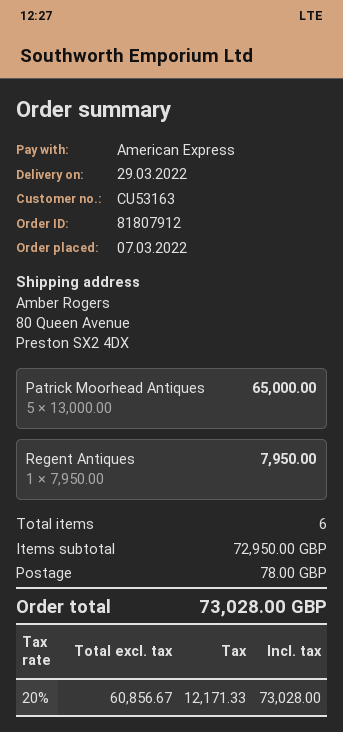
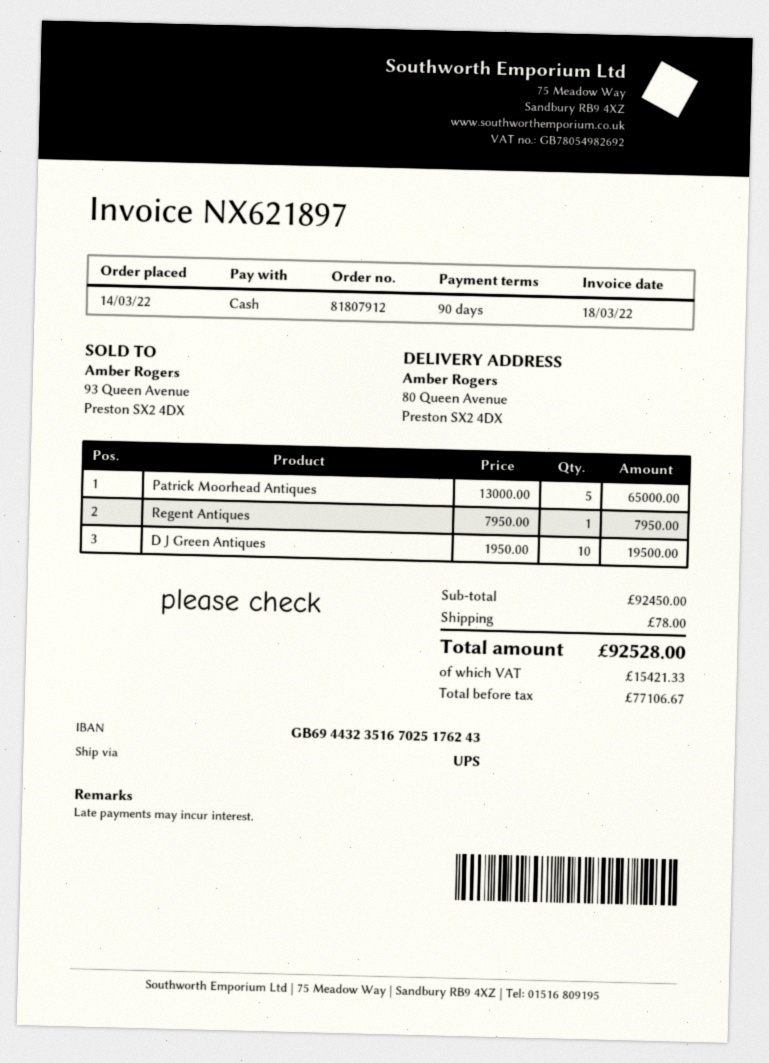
order date: 2022-03-07 -> 2022-03-14
payment method: American Express -> cash
D J Green Antiques: none -> 10 x 1950.00 = 19500.00
subtotal: 72950.00 -> 92450.00
net: 60856.67 -> 77106.67
tax: 12171.33 -> 15421.33
total: 73028.00 -> 92528.00

